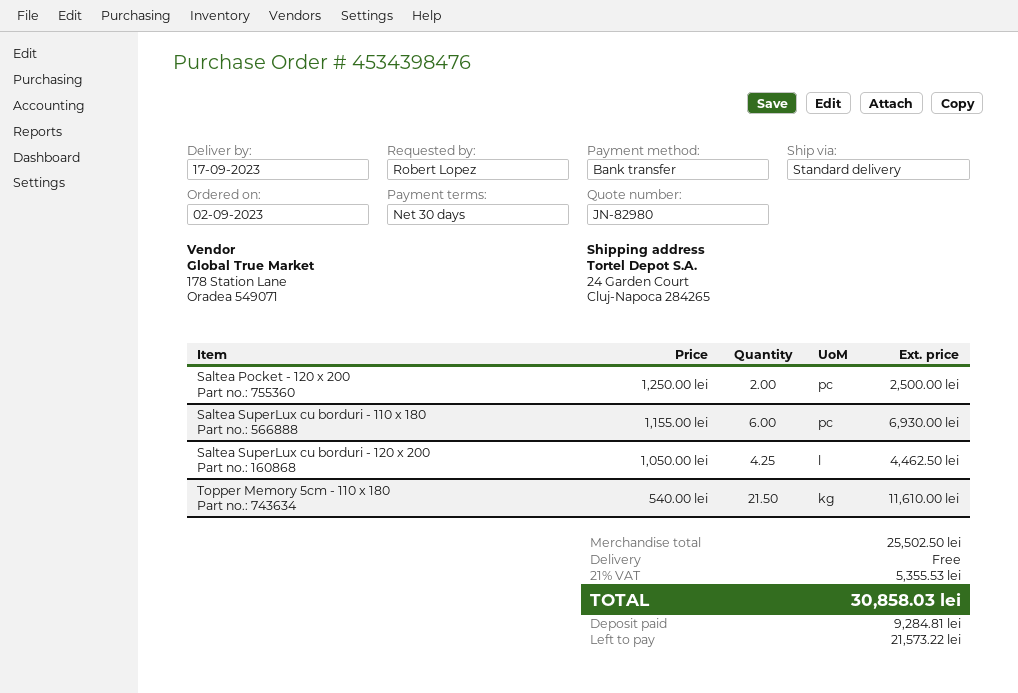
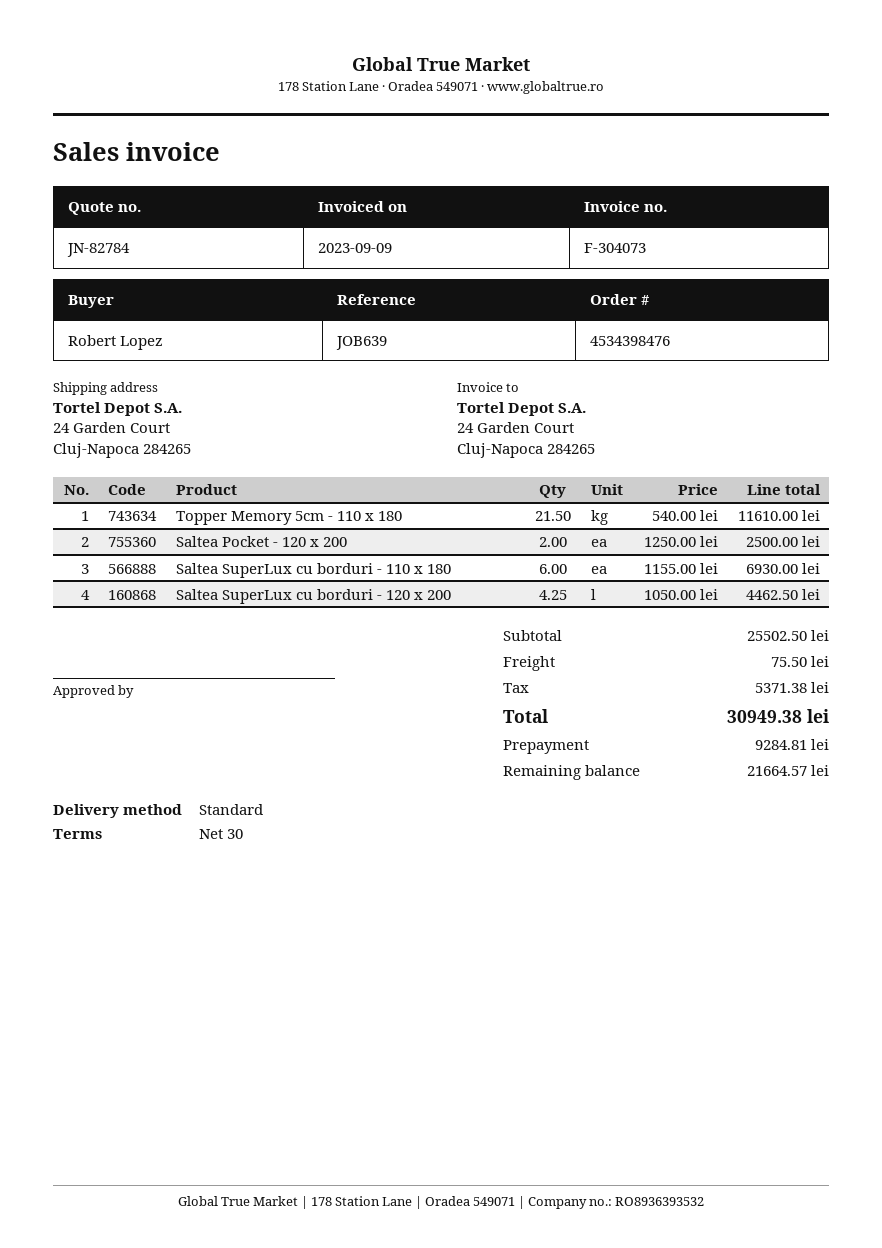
quote number: JN-82980 -> JN-82784
shipping: 0.00 -> 75.50
tax: 5355.53 -> 5371.38
total: 30858.03 -> 30949.38
balance: 21573.22 -> 21664.57

